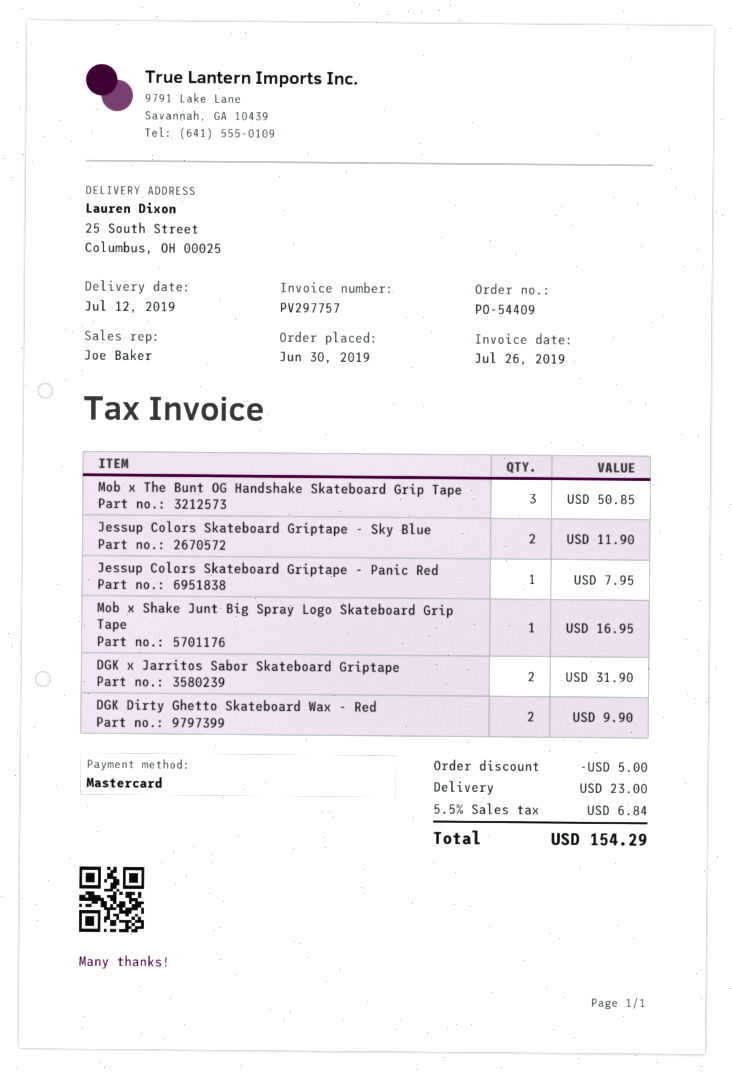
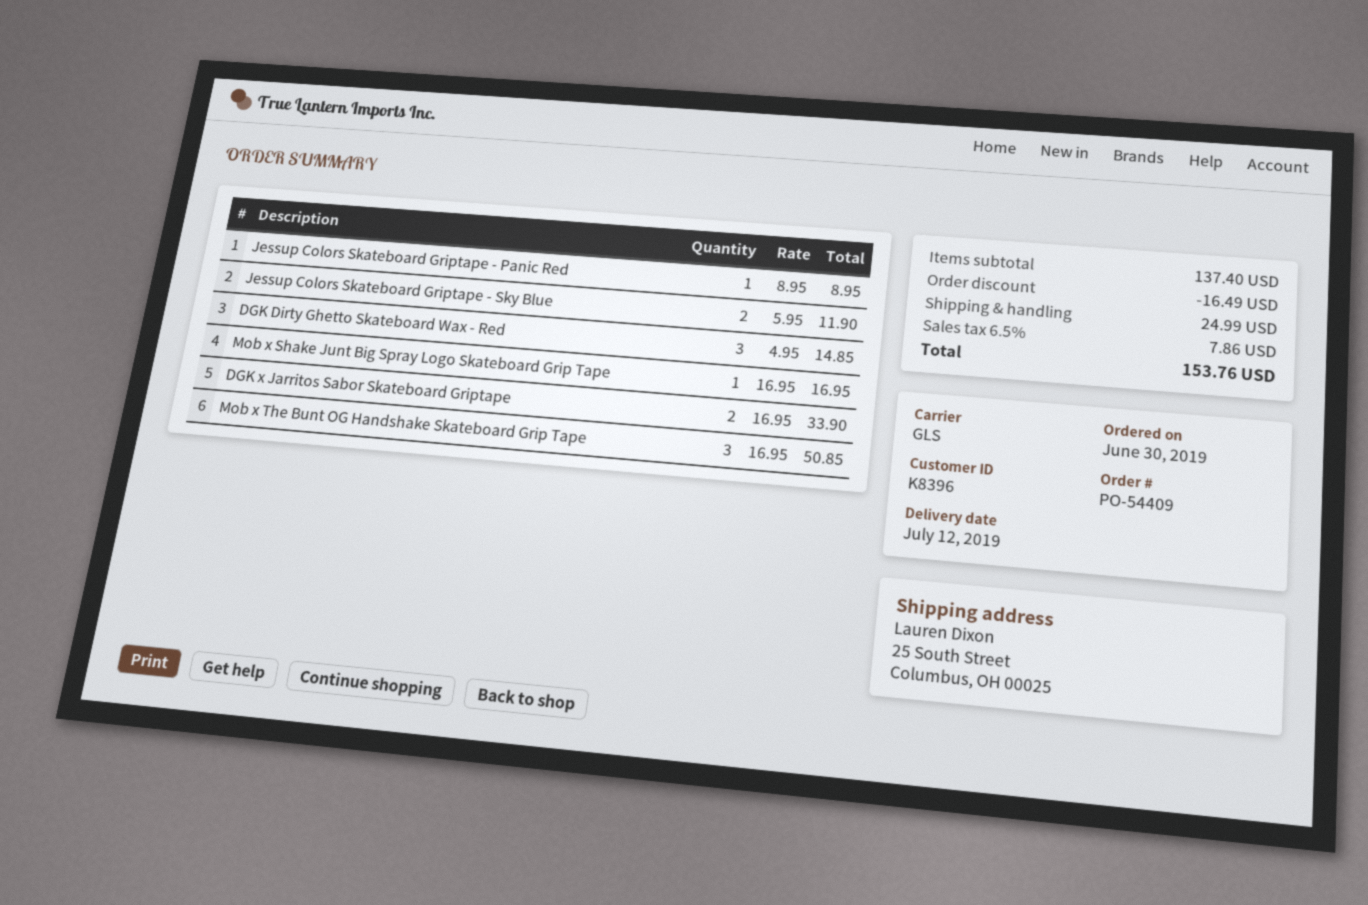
Jessup Colors Skateboard Griptape - Panic Red: 1 for 7.95 -> 1 for 8.95
DGK x Jarritos Sabor Skateboard Griptape: 2 for 31.90 -> 2 for 33.90
DGK Dirty Ghetto Skateboard Wax - Red: 2 for 9.90 -> 3 for 14.85
discount: 5.00 -> 16.49
shipping: 23.00 -> 24.99
tax: 5.5% = 6.84 -> 6.5% = 7.86
total: 154.29 -> 153.76

